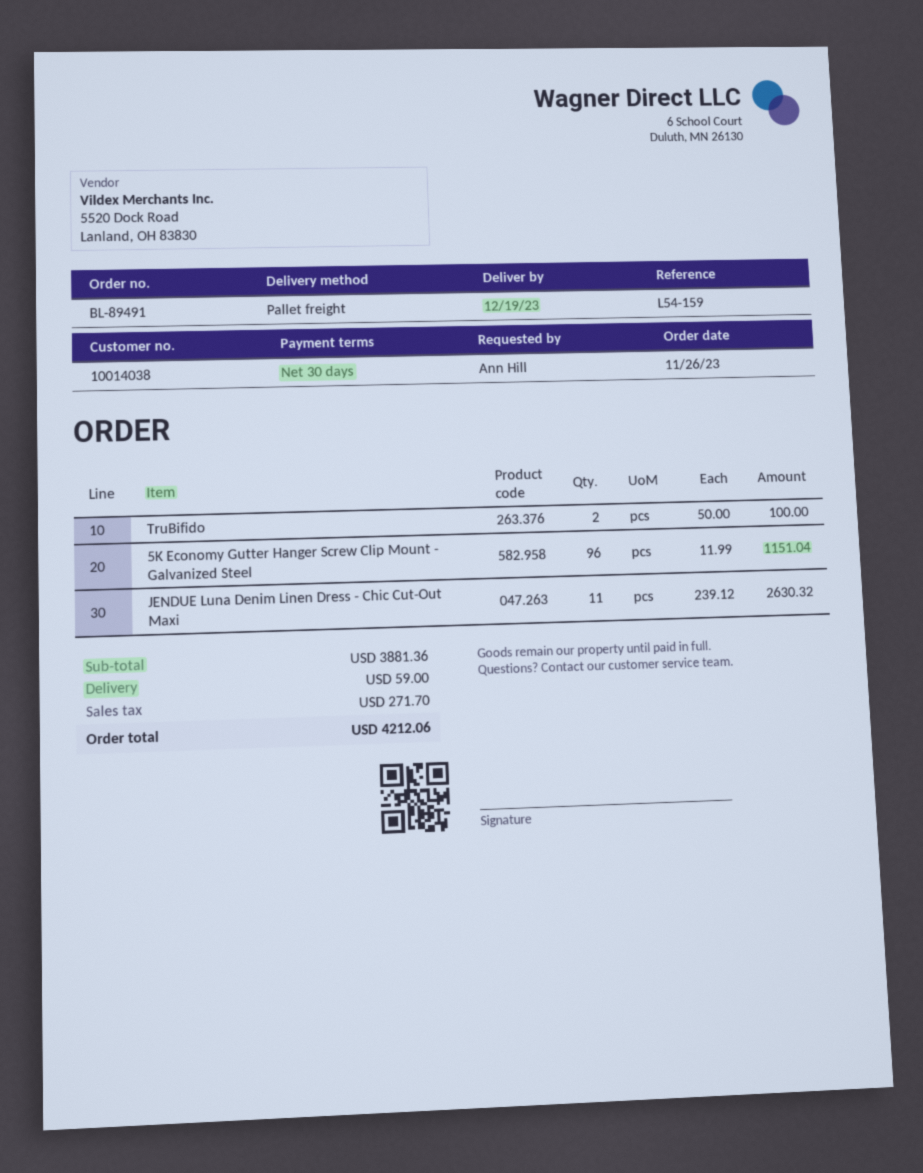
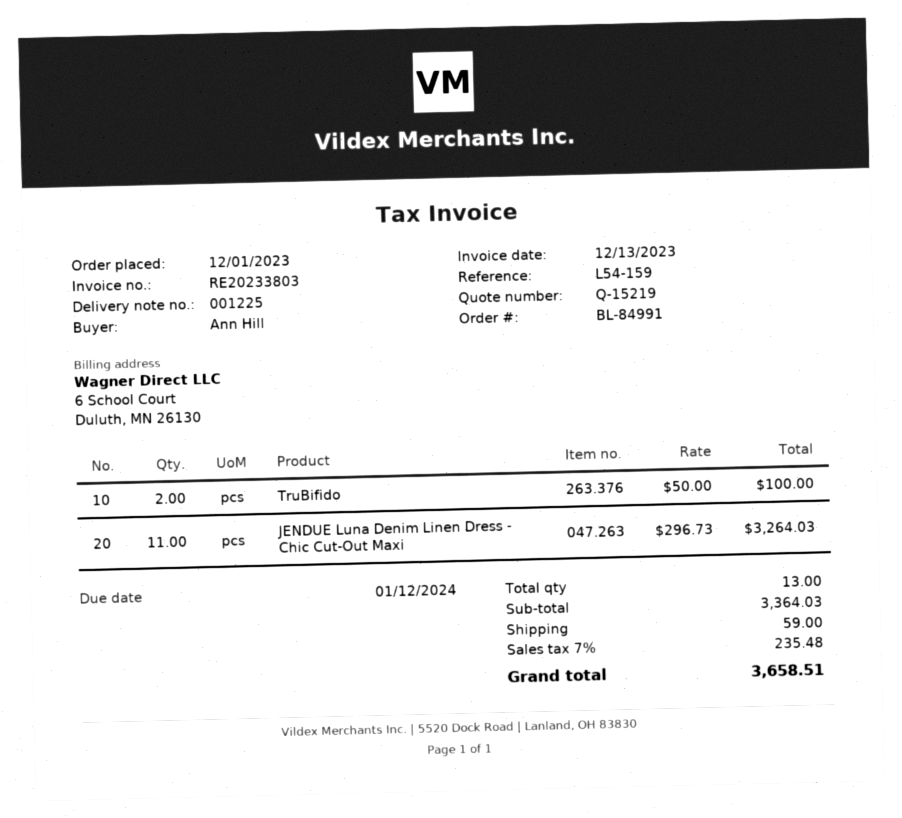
order number: BL-89491 -> BL-84991
order date: 2023-11-26 -> 2023-12-01
5K Economy Gutter Hanger Screw Clip Mount - Galvanized Steel: 96 x 11.99 = 1151.04 -> none
JENDUE Luna Denim Linen Dress - Chic Cut-Out Maxi: 11 x 239.12 = 2630.32 -> 11 x 296.73 = 3264.03
subtotal: 3881.36 -> 3364.03
tax: 271.70 -> 235.48
total: 4212.06 -> 3658.51

